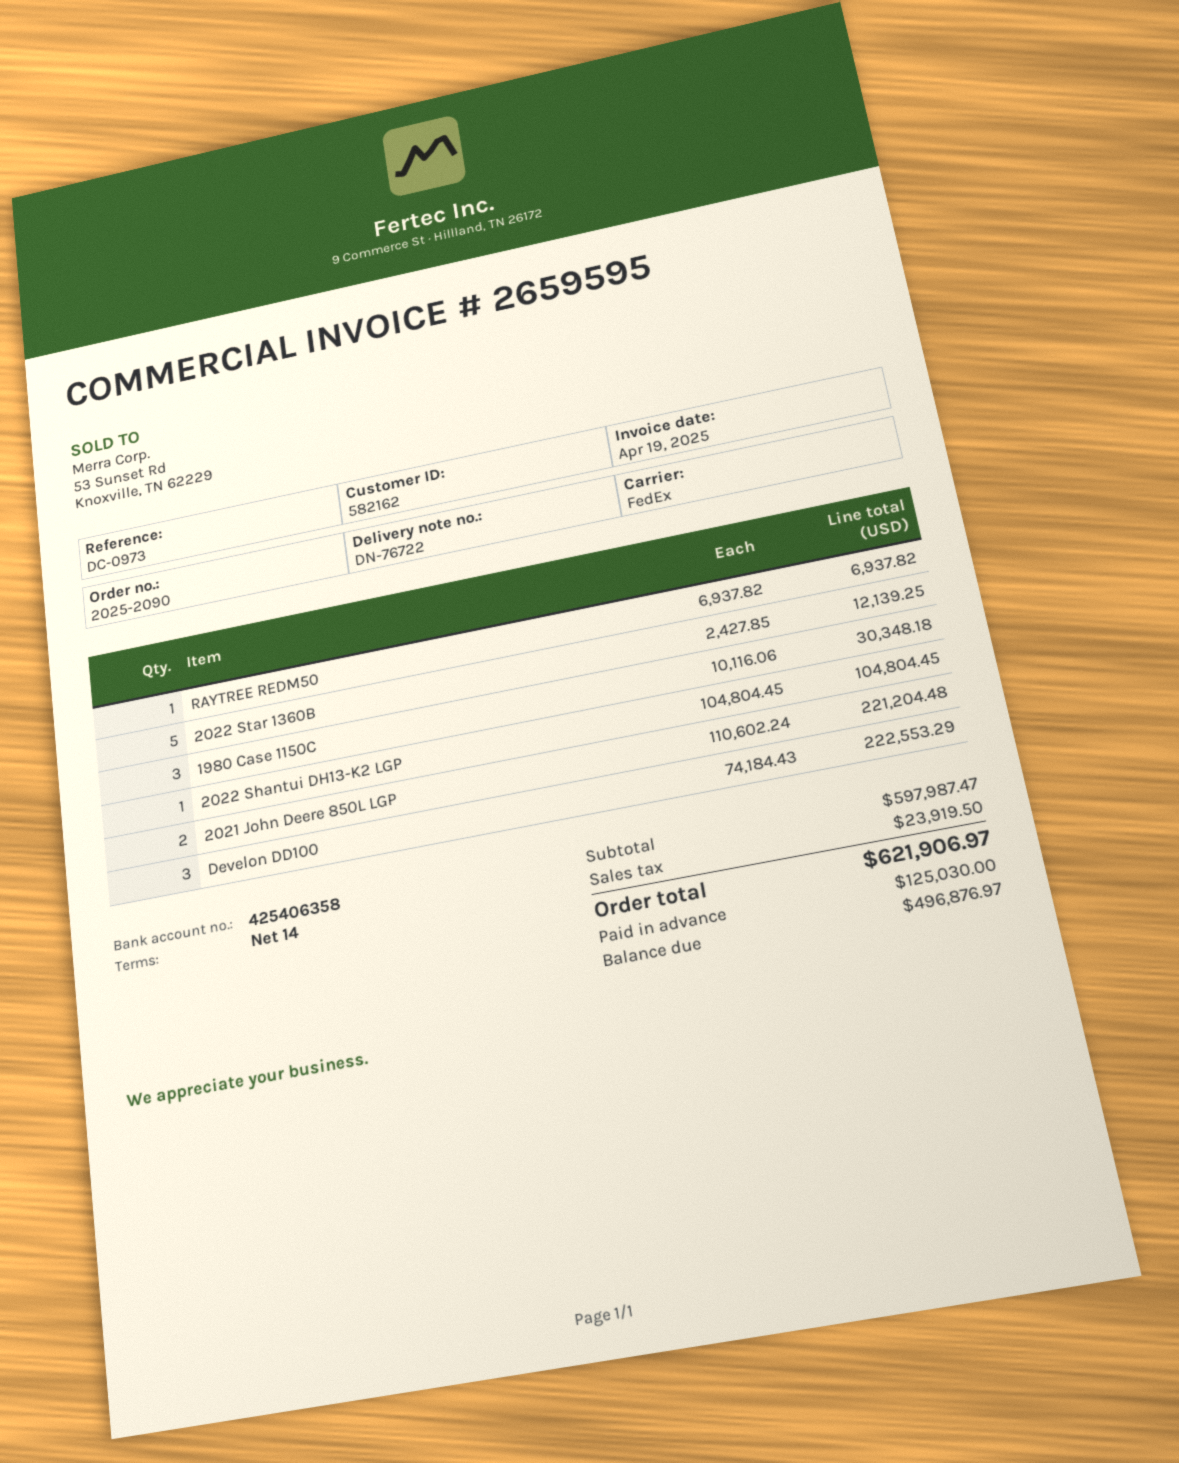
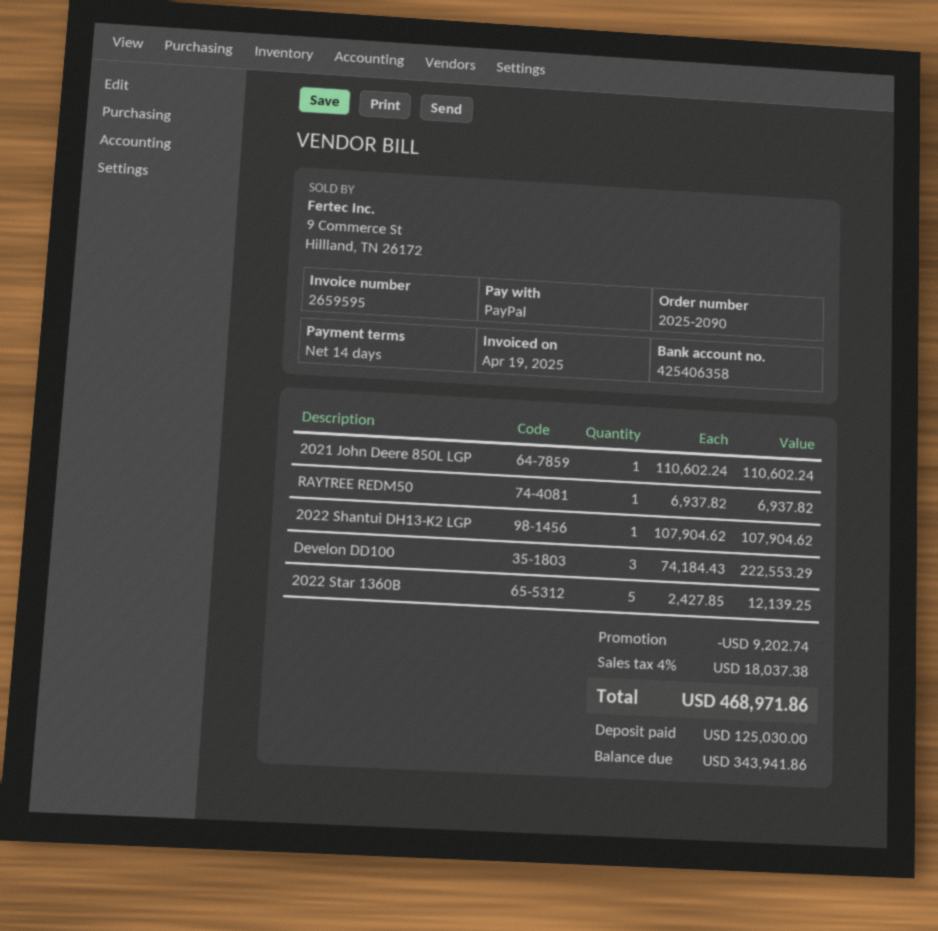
1980 Case 1150C: 3 x 10116.06 = 30348.18 -> none
2022 Shantui DH13-K2 LGP: 1 x 104804.45 = 104804.45 -> 1 x 107904.62 = 107904.62
2021 John Deere 850L LGP: 2 x 110602.24 = 221204.48 -> 1 x 110602.24 = 110602.24
discount: none -> 9202.74
tax: 23919.50 -> 18037.38
total: 621906.97 -> 468971.86
balance: 496876.97 -> 343941.86

